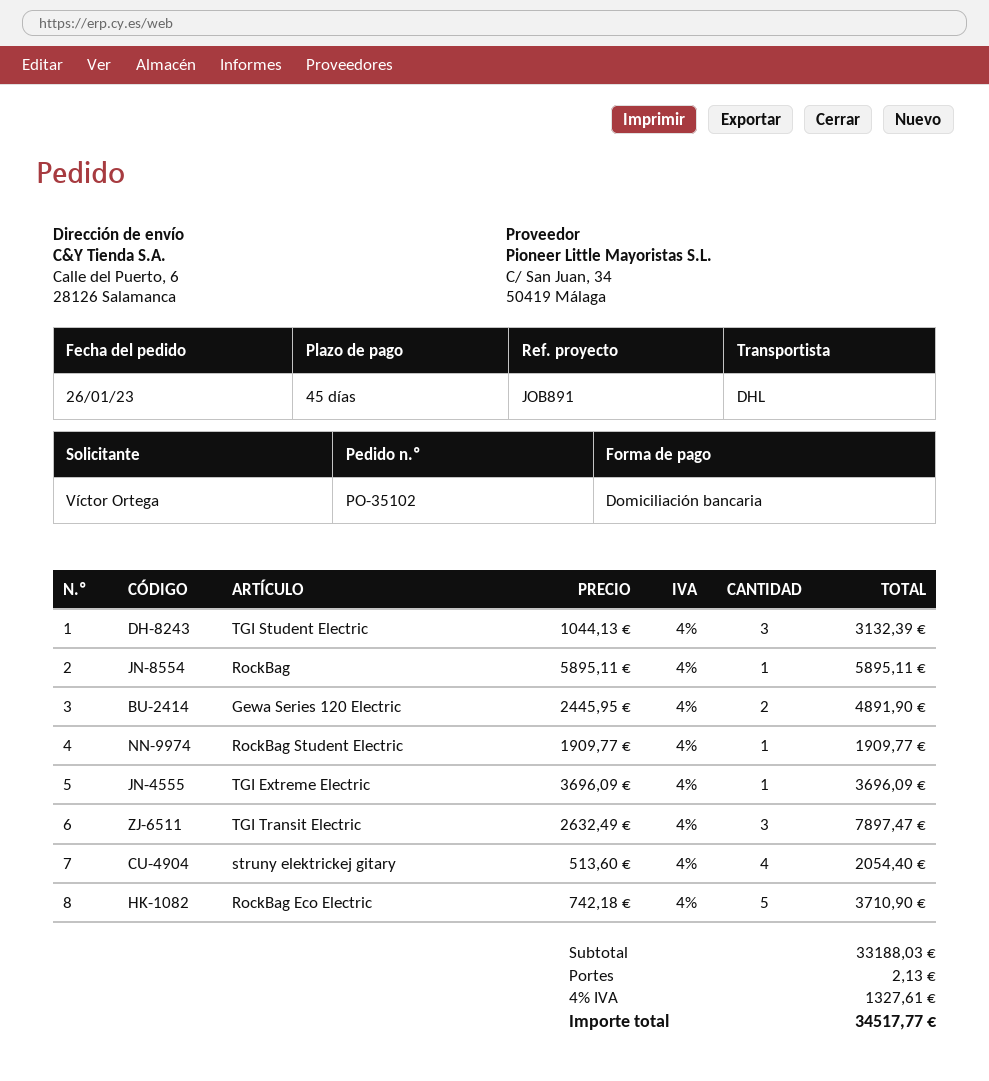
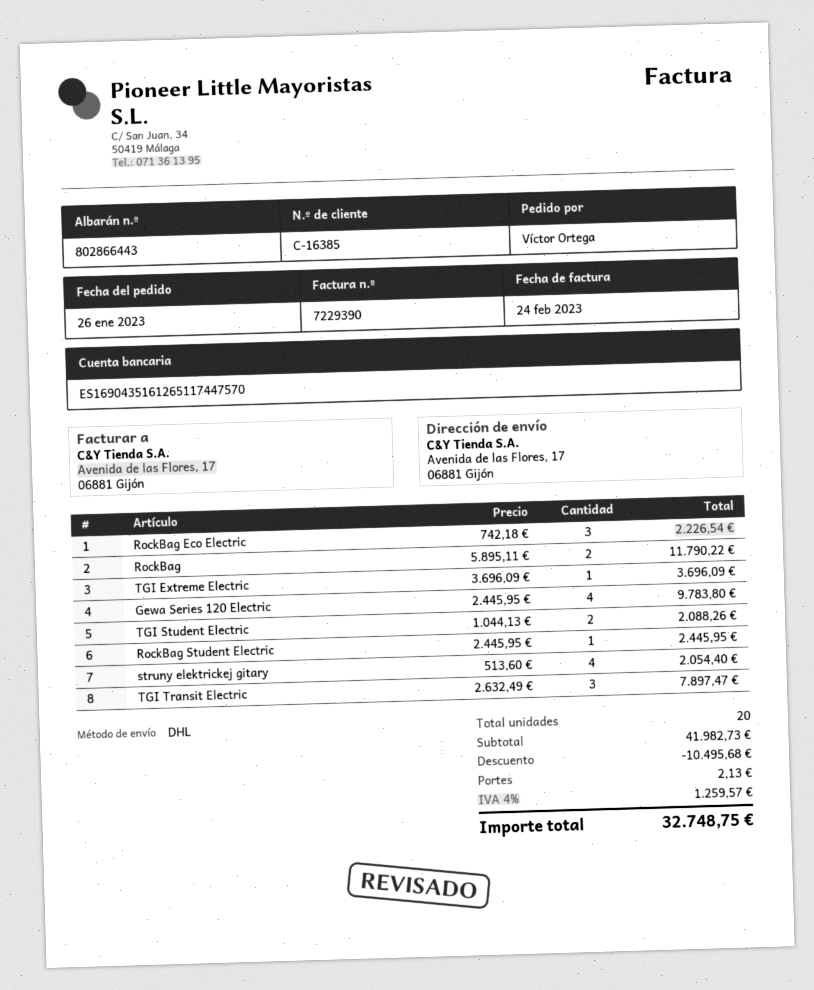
ship to: Calle del Puerto, 6, 28126 Salamanca -> Avenida de las Flores, 17, 06881 Gijón
TGI Student Electric: 3 x 1044.13 = 3132.39 -> 2 x 1044.13 = 2088.26
RockBag: 1 x 5895.11 = 5895.11 -> 2 x 5895.11 = 11790.22
Gewa Series 120 Electric: 2 x 2445.95 = 4891.90 -> 4 x 2445.95 = 9783.80
RockBag Student Electric: 1 x 1909.77 = 1909.77 -> 1 x 2445.95 = 2445.95
RockBag Eco Electric: 5 x 742.18 = 3710.90 -> 3 x 742.18 = 2226.54
subtotal: 33188.03 -> 41982.73
discount: none -> 10495.68
tax: 4% = 1327.61 -> 4% = 1259.57
total: 34517.77 -> 32748.75

